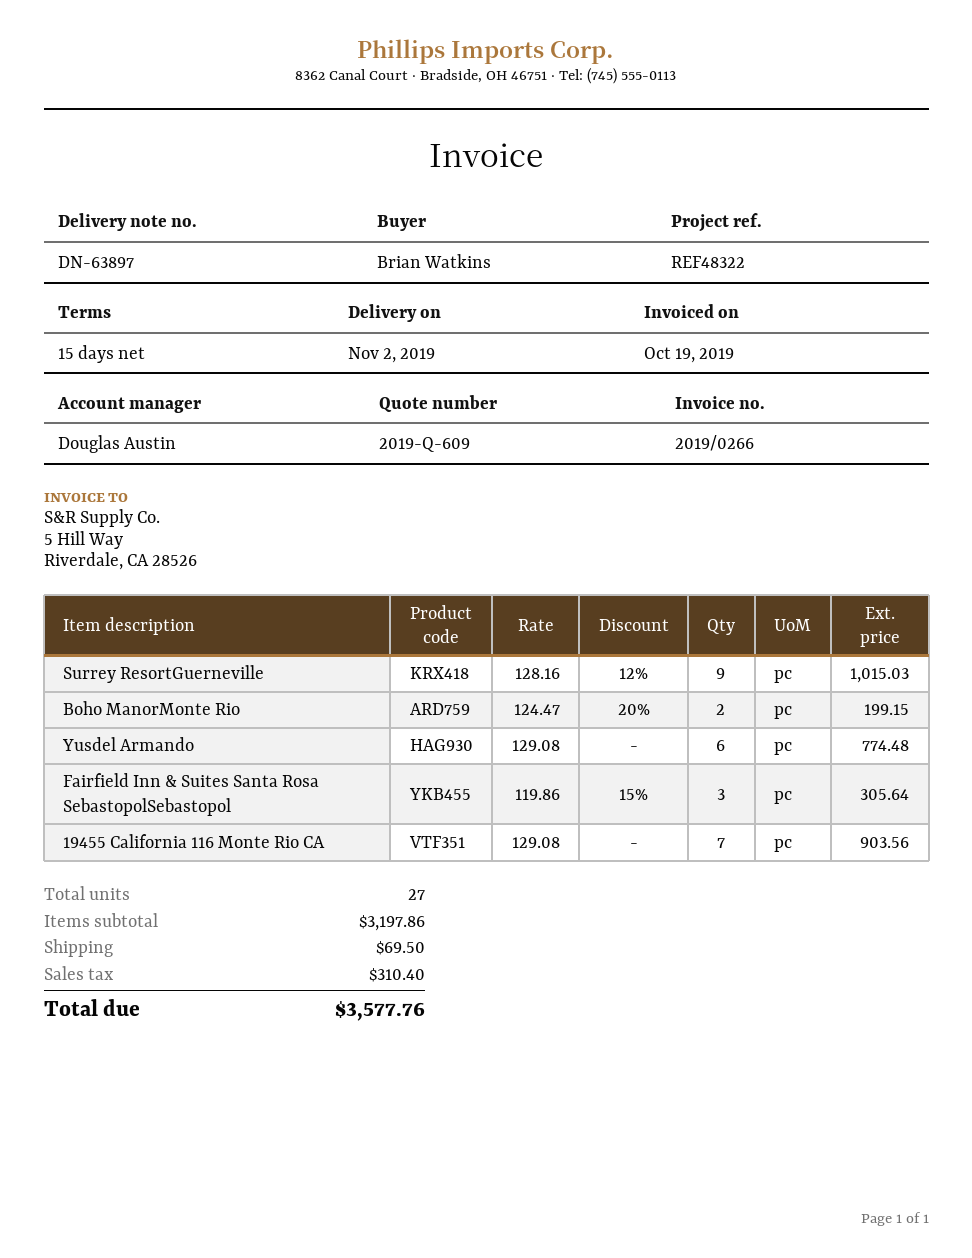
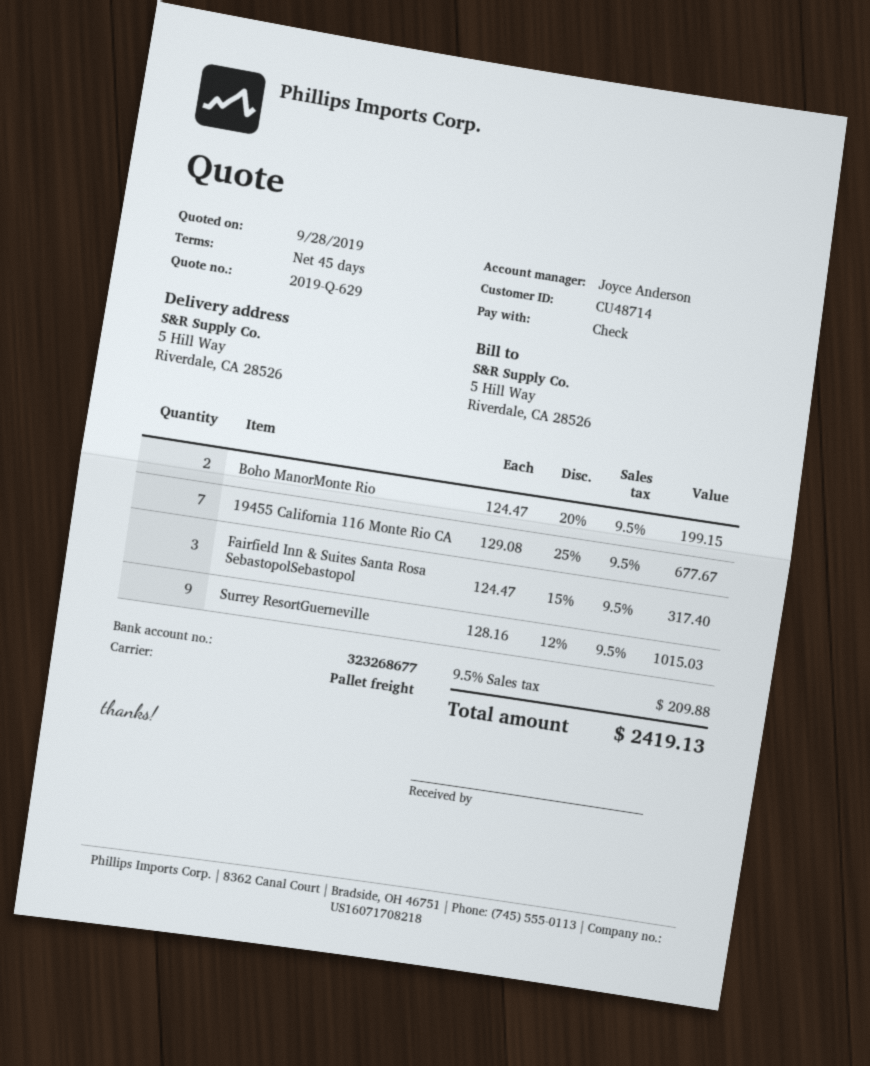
quote number: 2019-Q-609 -> 2019-Q-629
payment terms: 15 days -> 45 days
sales rep: Douglas Austin -> Joyce Anderson
Yusdel Armando: 6 x 129.08 = 774.48 -> none
Fairfield Inn & Suites Santa Rosa SebastopolSebastopol: 3 x 119.86 - 15% = 305.64 -> 3 x 124.47 - 15% = 317.40
19455 California 116 Monte Rio CA: 7 x 129.08 = 903.56 -> 7 x 129.08 - 25% = 677.67
shipping: 69.50 -> none
tax: 310.40 -> 209.88
total: 3577.76 -> 2419.13

